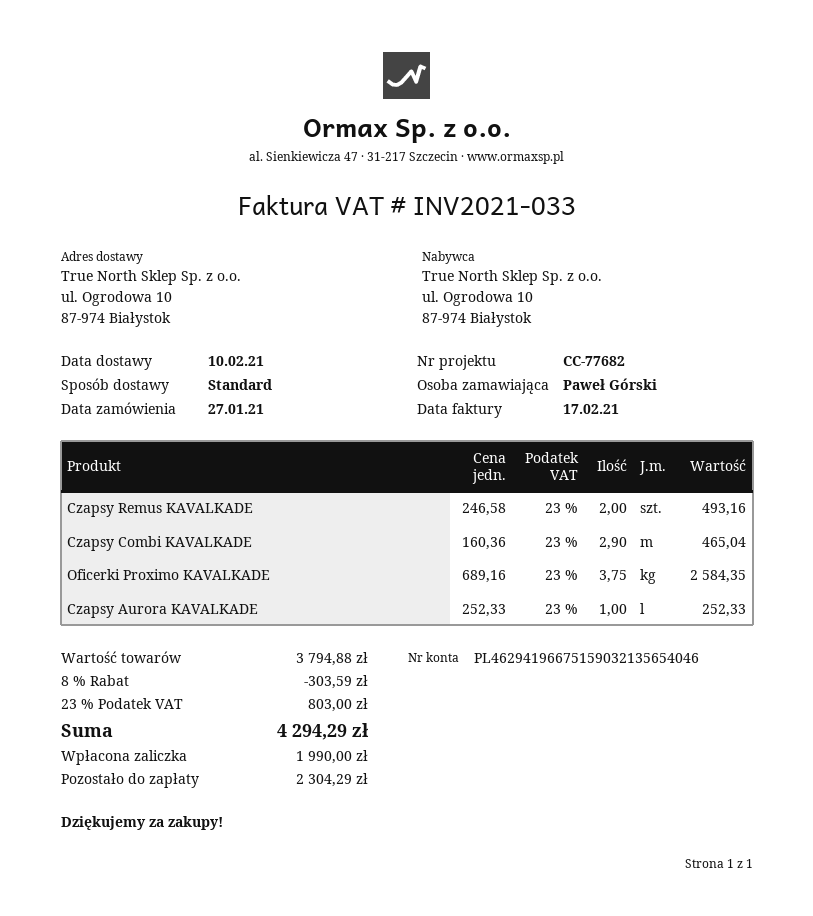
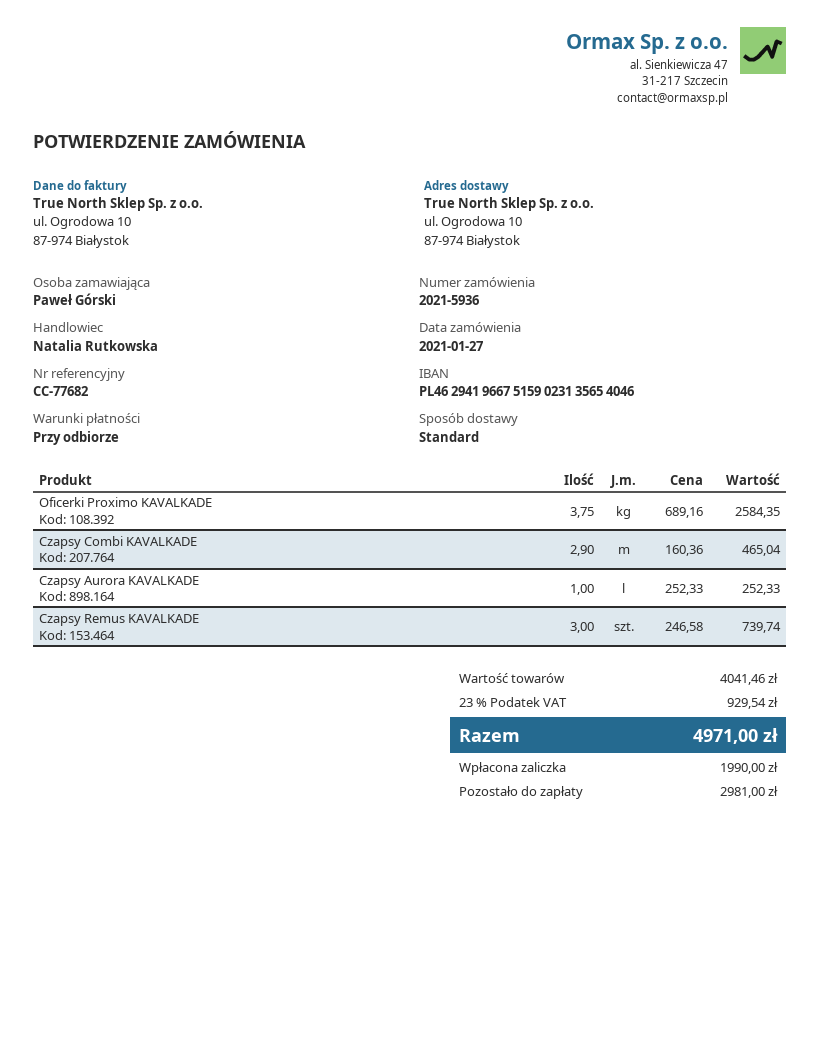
bank account: PL46294196675159032135654046 -> PL46294196675159023135654046
Czapsy Remus KAVALKADE: 2 x 246.58 = 493.16 -> 3 x 246.58 = 739.74
subtotal: 3794.88 -> 4041.46
discount: 8% = 303.59 -> none
tax: 23% = 803.00 -> 23% = 929.54
total: 4294.29 -> 4971.00
balance: 2304.29 -> 2981.00

